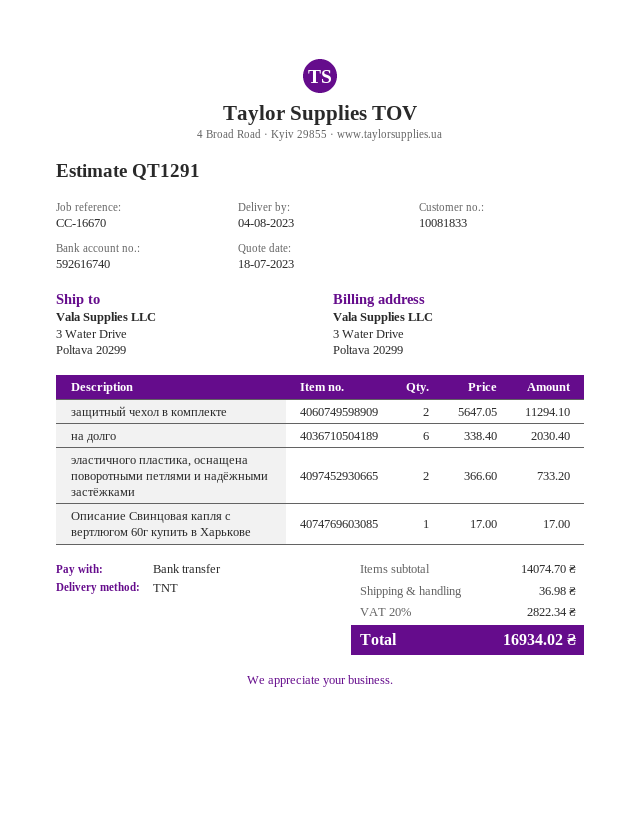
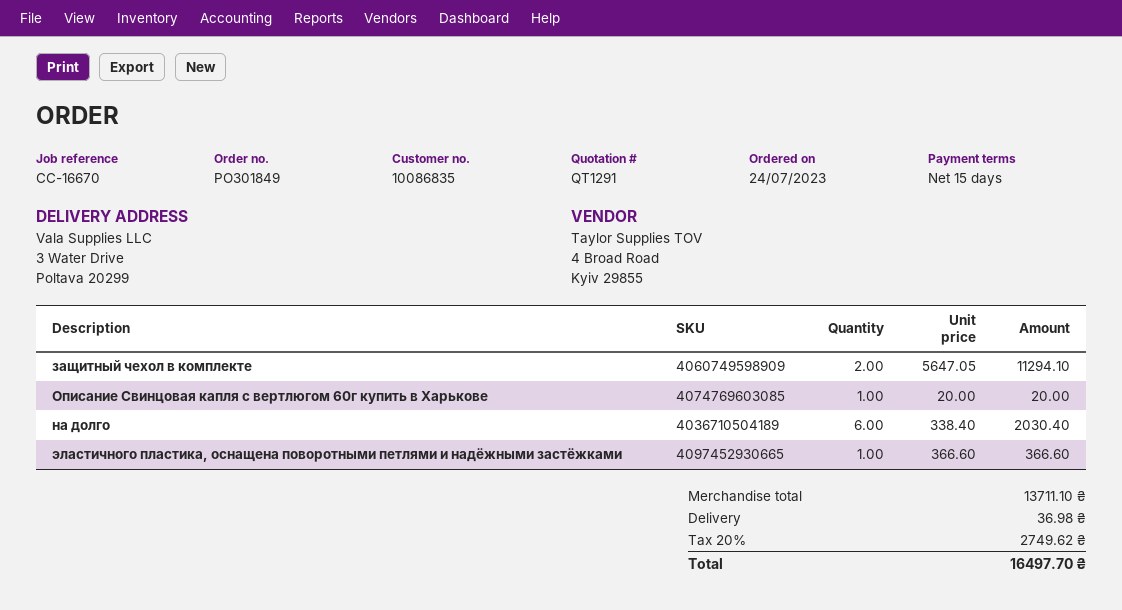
customer number: 10081833 -> 10086835
эластичного пластика, оснащена поворотными петлями и надёжными застёжками: 2 x 366.60 = 733.20 -> 1 x 366.60 = 366.60
Описание Свинцовая капля с вертлюгом 60г купить в Харькове: 1 x 17.00 = 17.00 -> 1 x 20.00 = 20.00
subtotal: 14074.70 -> 13711.10
tax: 20% = 2822.34 -> 20% = 2749.62
total: 16934.02 -> 16497.70

